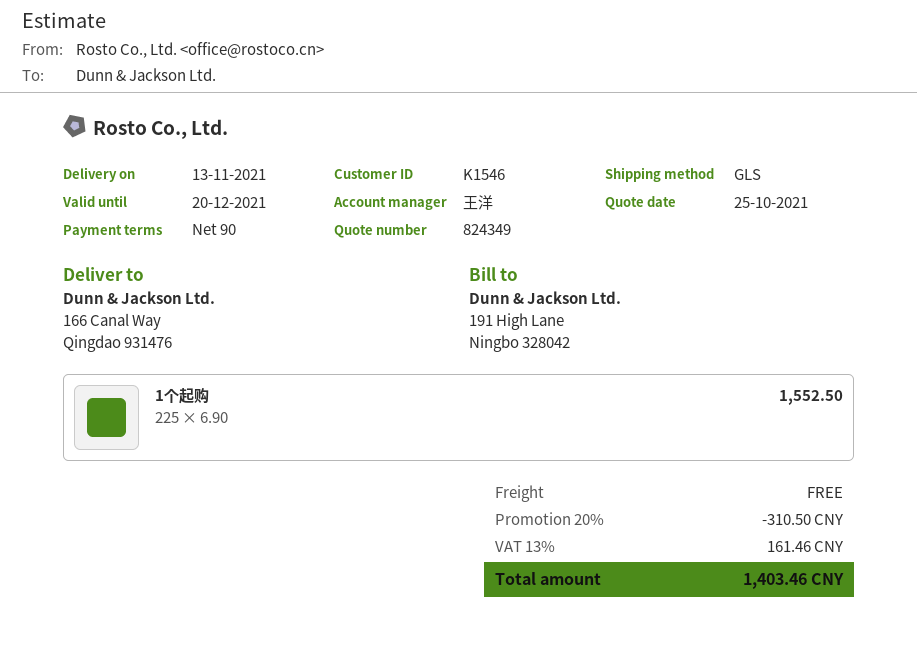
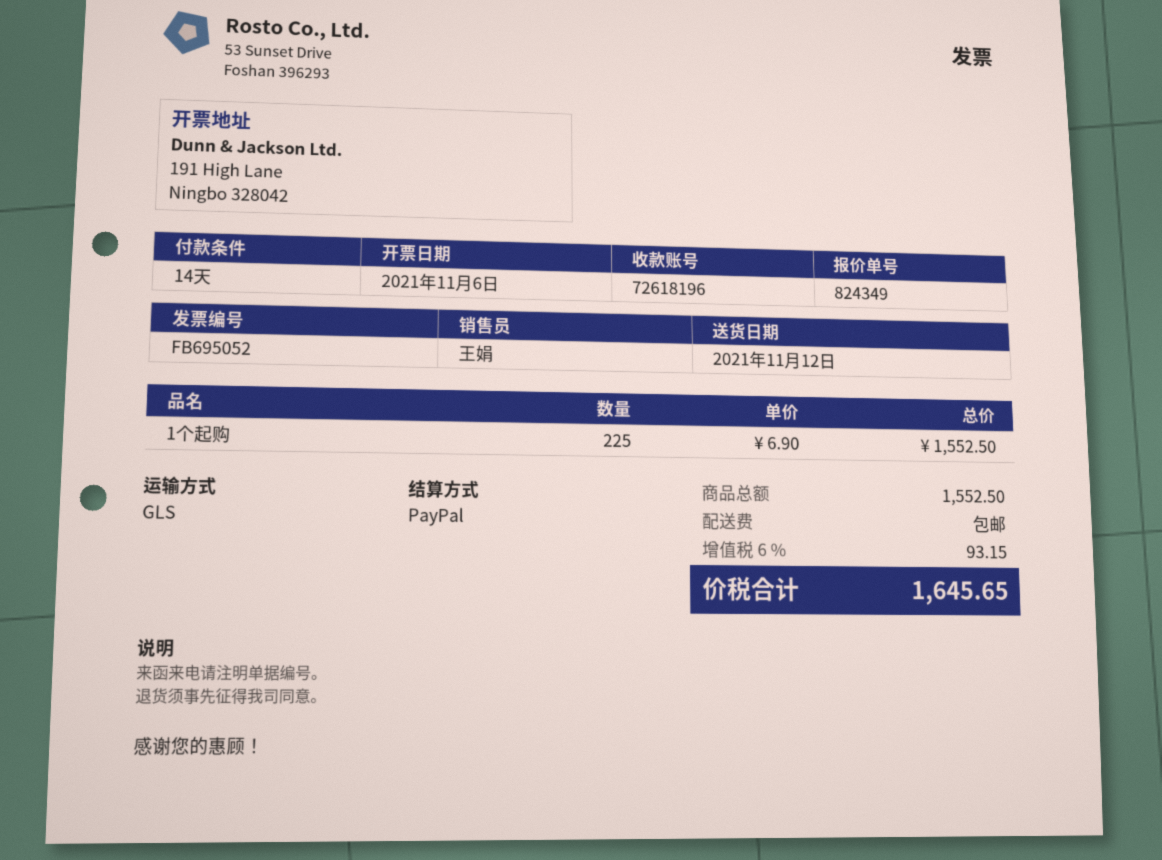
delivery date: 2021-11-13 -> 2021-11-12
payment terms: 90 days -> 14 days
sales rep: 王洋 -> 王娟
discount: 20% = 310.50 -> none
tax: 13% = 161.46 -> 6% = 93.15
total: 1403.46 -> 1645.65

